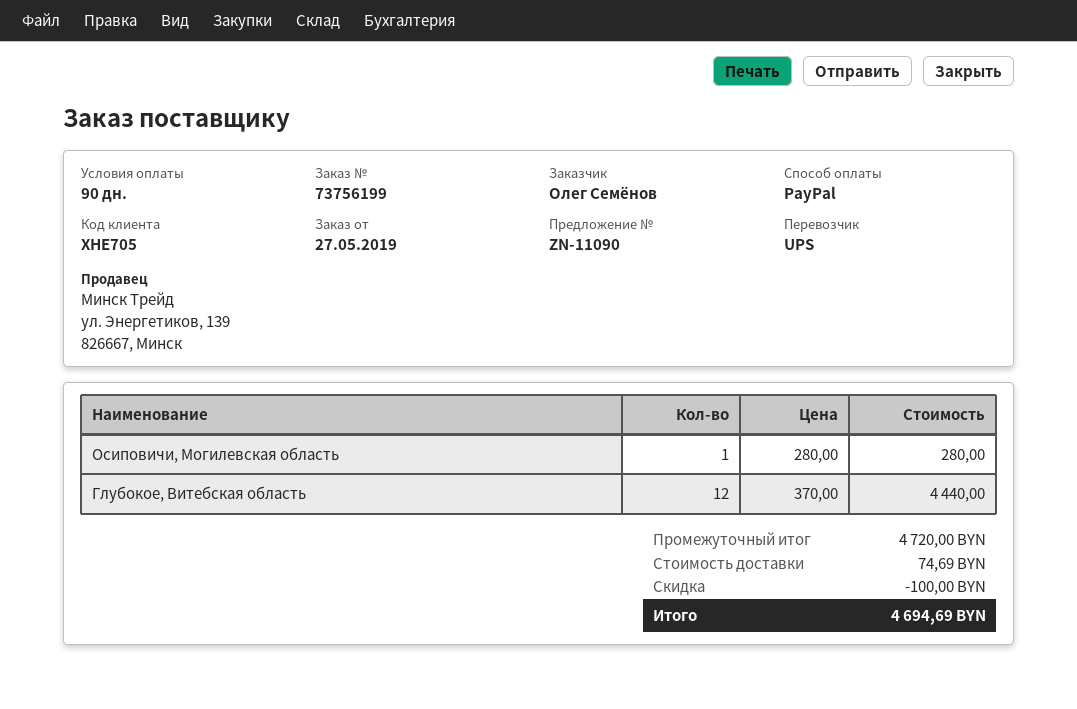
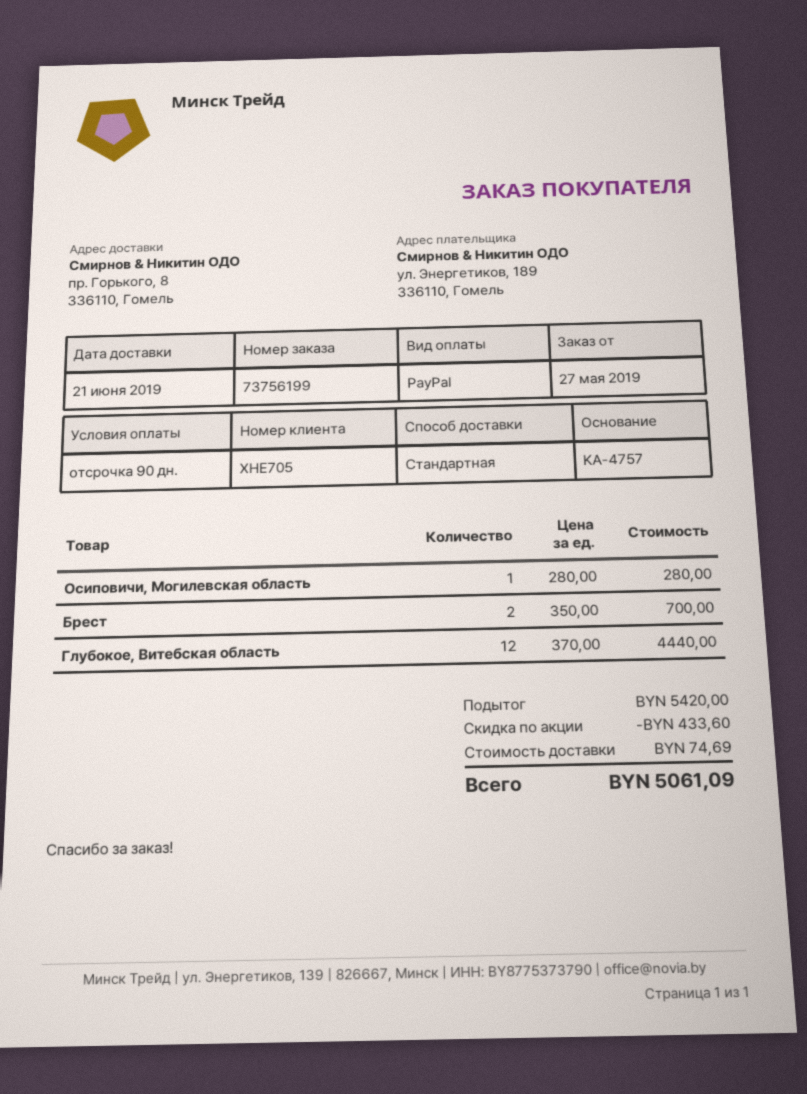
shipping method: UPS -> standard
Брест: none -> 2 x 350.00 = 700.00
subtotal: 4720.00 -> 5420.00
discount: 100.00 -> 433.60
total: 4694.69 -> 5061.09

